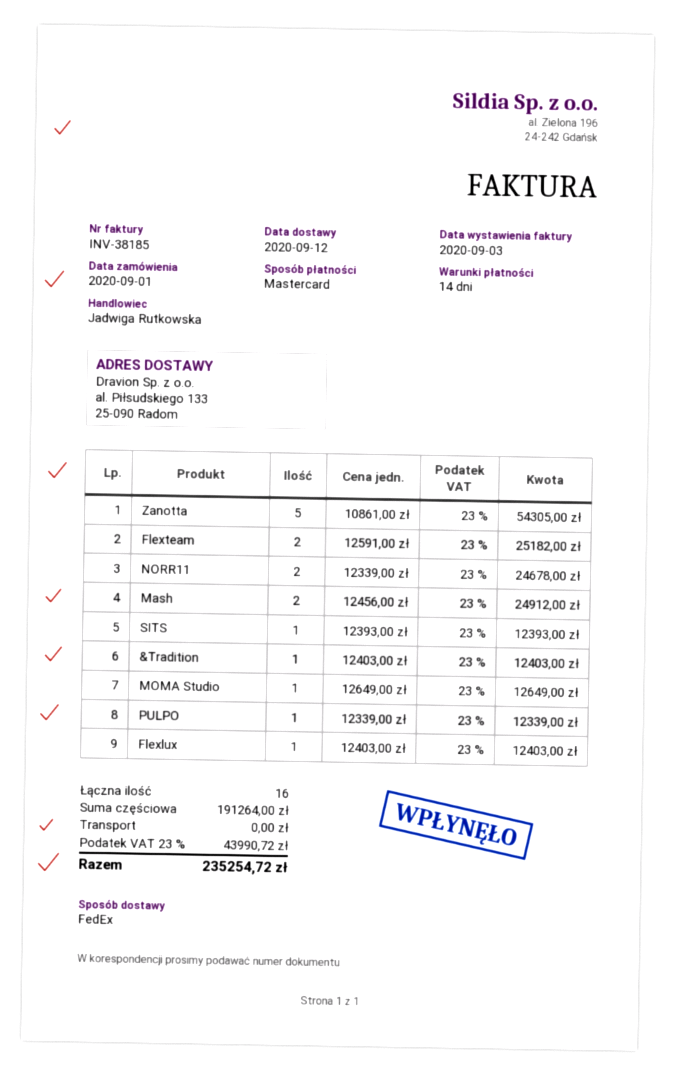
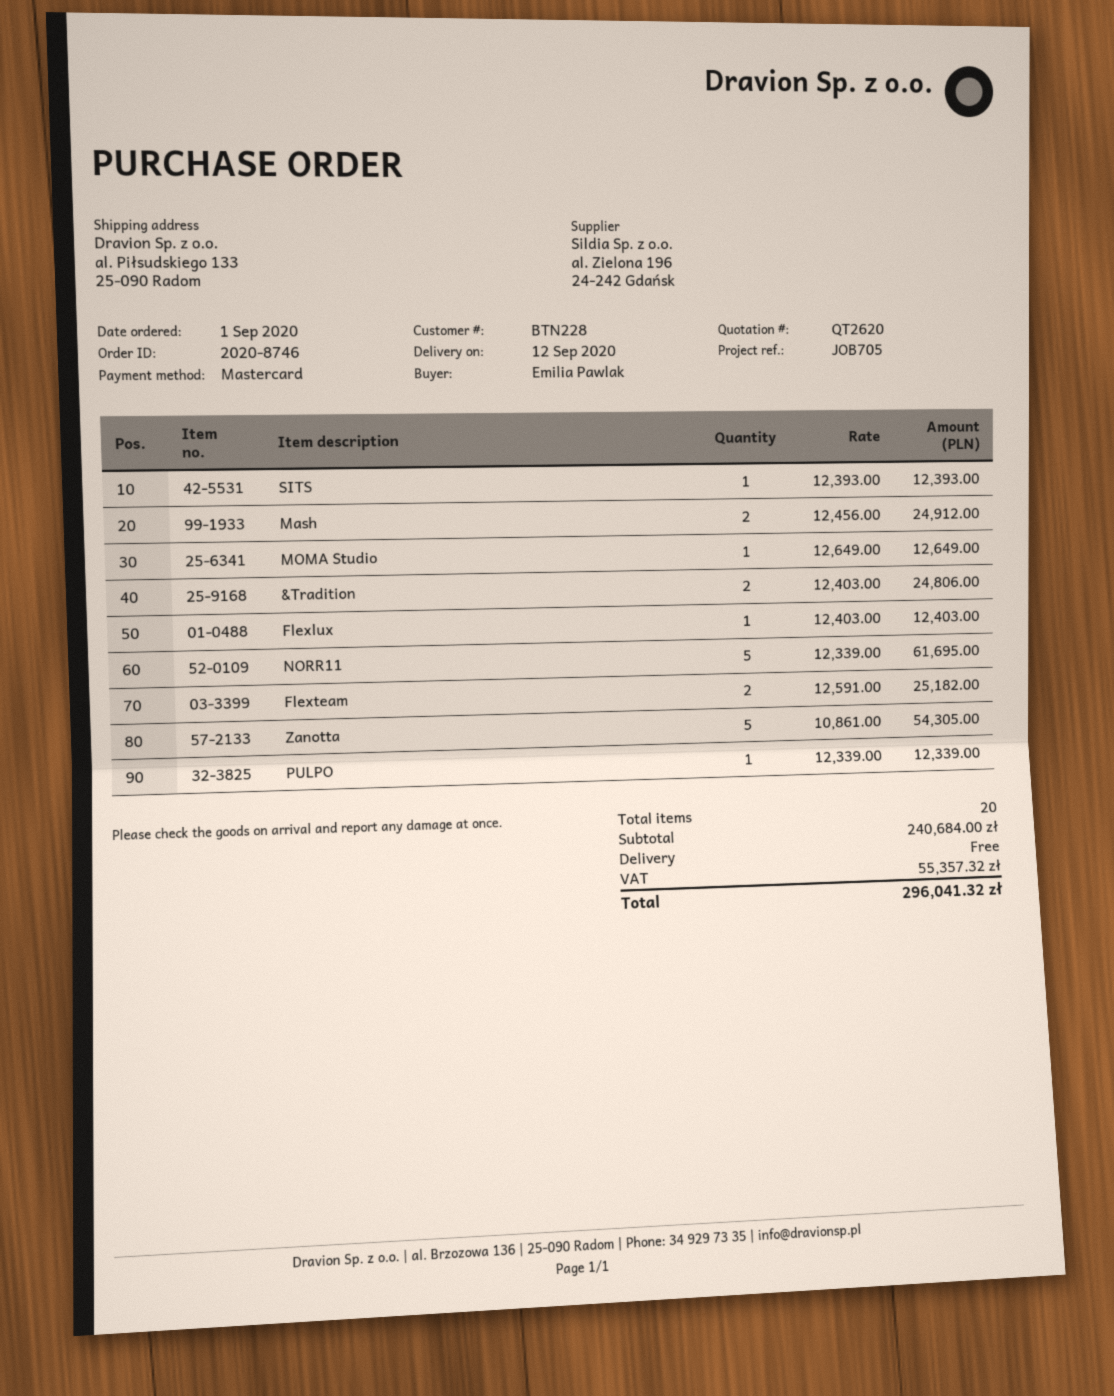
NORR11: 2 x 12339.00 = 24678.00 -> 5 x 12339.00 = 61695.00
&Tradition: 1 x 12403.00 = 12403.00 -> 2 x 12403.00 = 24806.00
total quantity: 16 -> 20
subtotal: 191264.00 -> 240684.00
tax: 43990.72 -> 55357.32
total: 235254.72 -> 296041.32

